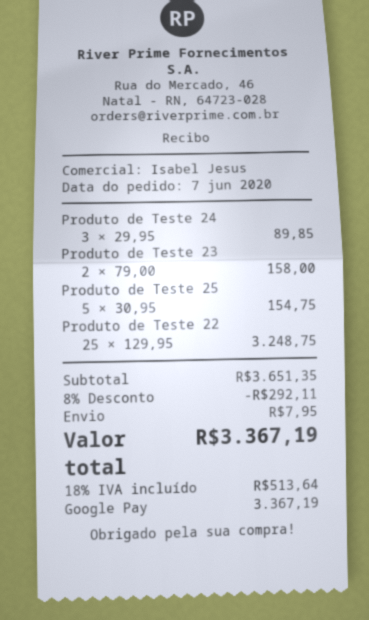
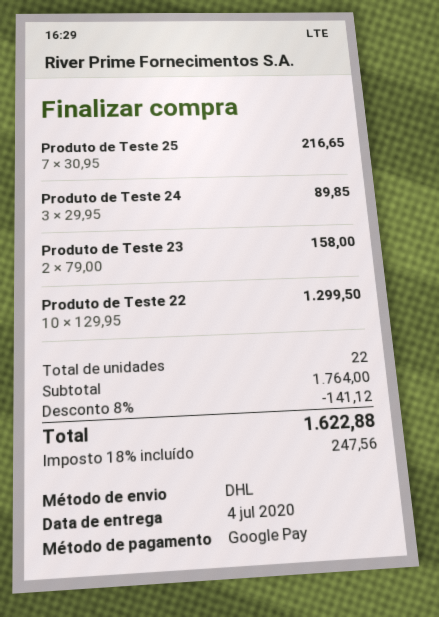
Produto de Teste 25: 5 x 30.95 = 154.75 -> 7 x 30.95 = 216.65
Produto de Teste 22: 25 x 129.95 = 3248.75 -> 10 x 129.95 = 1299.50
subtotal: 3651.35 -> 1764.00
discount: 8% = 292.11 -> 8% = 141.12
shipping: 7.95 -> none
tax: 18% = 513.64 -> 18% = 247.56
total: 3367.19 -> 1622.88

